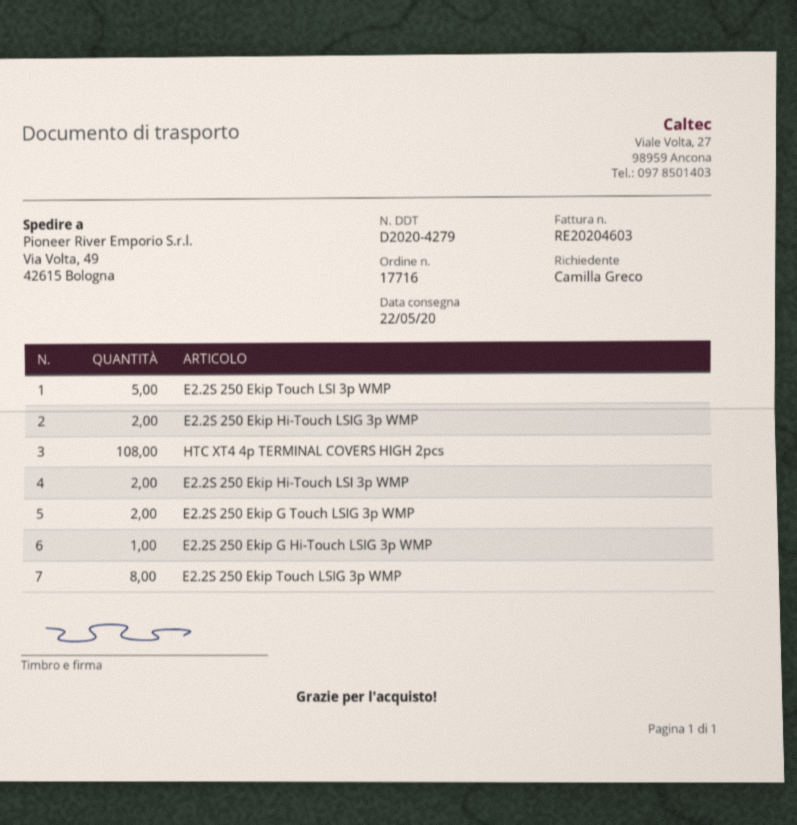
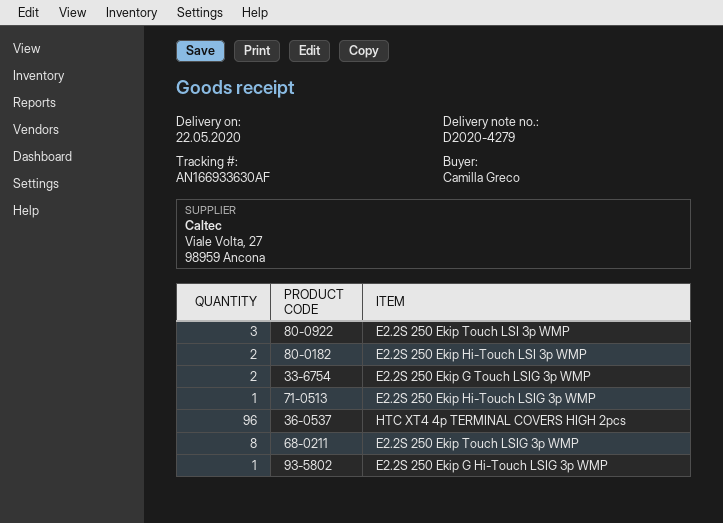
E2.2S 250 Ekip Touch LSI 3p WMP: 5 -> 3
E2.2S 250 Ekip Hi-Touch LSIG 3p WMP: 2 -> 1
HTC XT4 4p TERMINAL COVERS HIGH 2pcs: 108 -> 96

